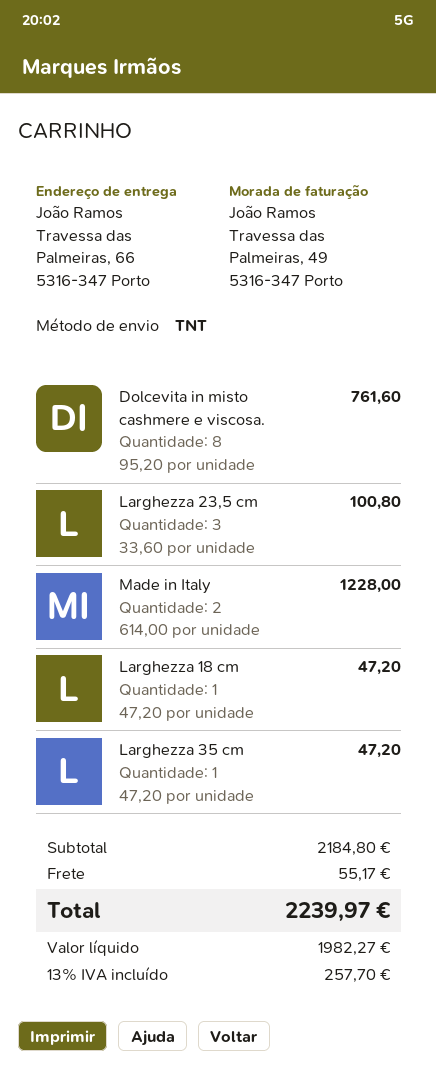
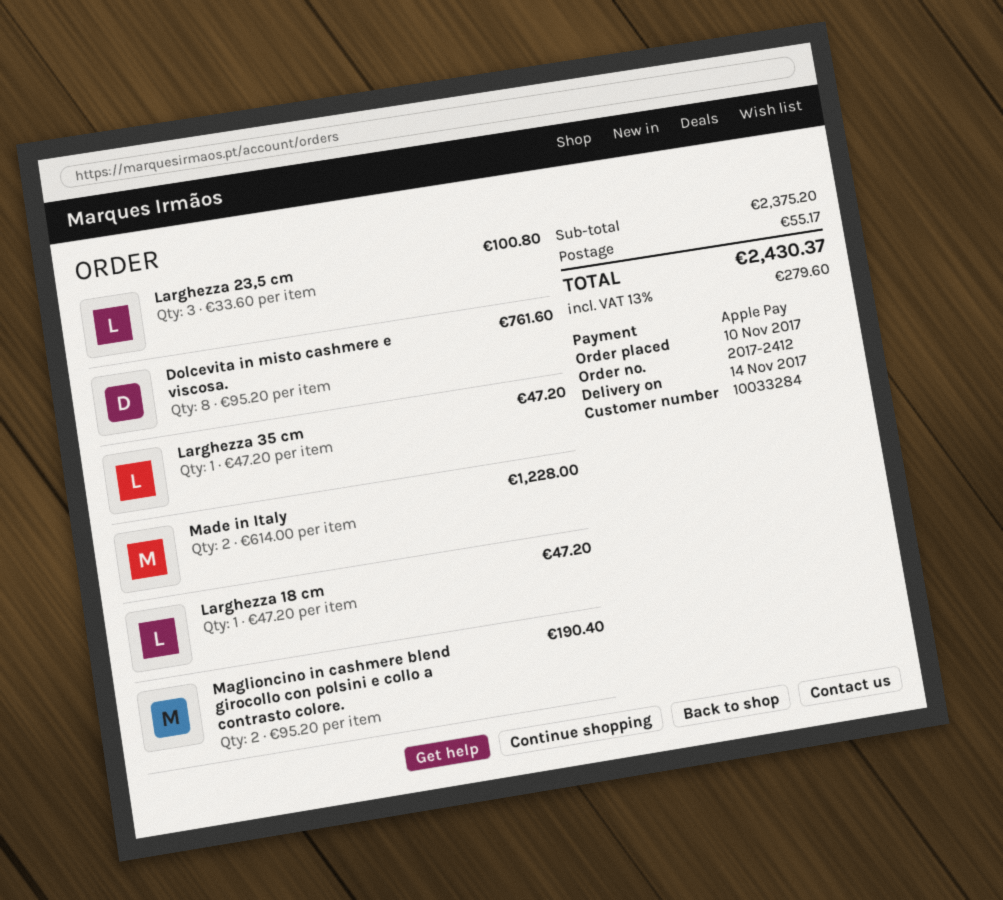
Maglioncino in cashmere blend girocollo con polsini e collo a contrasto colore.: none -> 2 x 95.20 = 190.40
subtotal: 2184.80 -> 2375.20
tax: 13% = 257.70 -> 13% = 279.60
total: 2239.97 -> 2430.37

